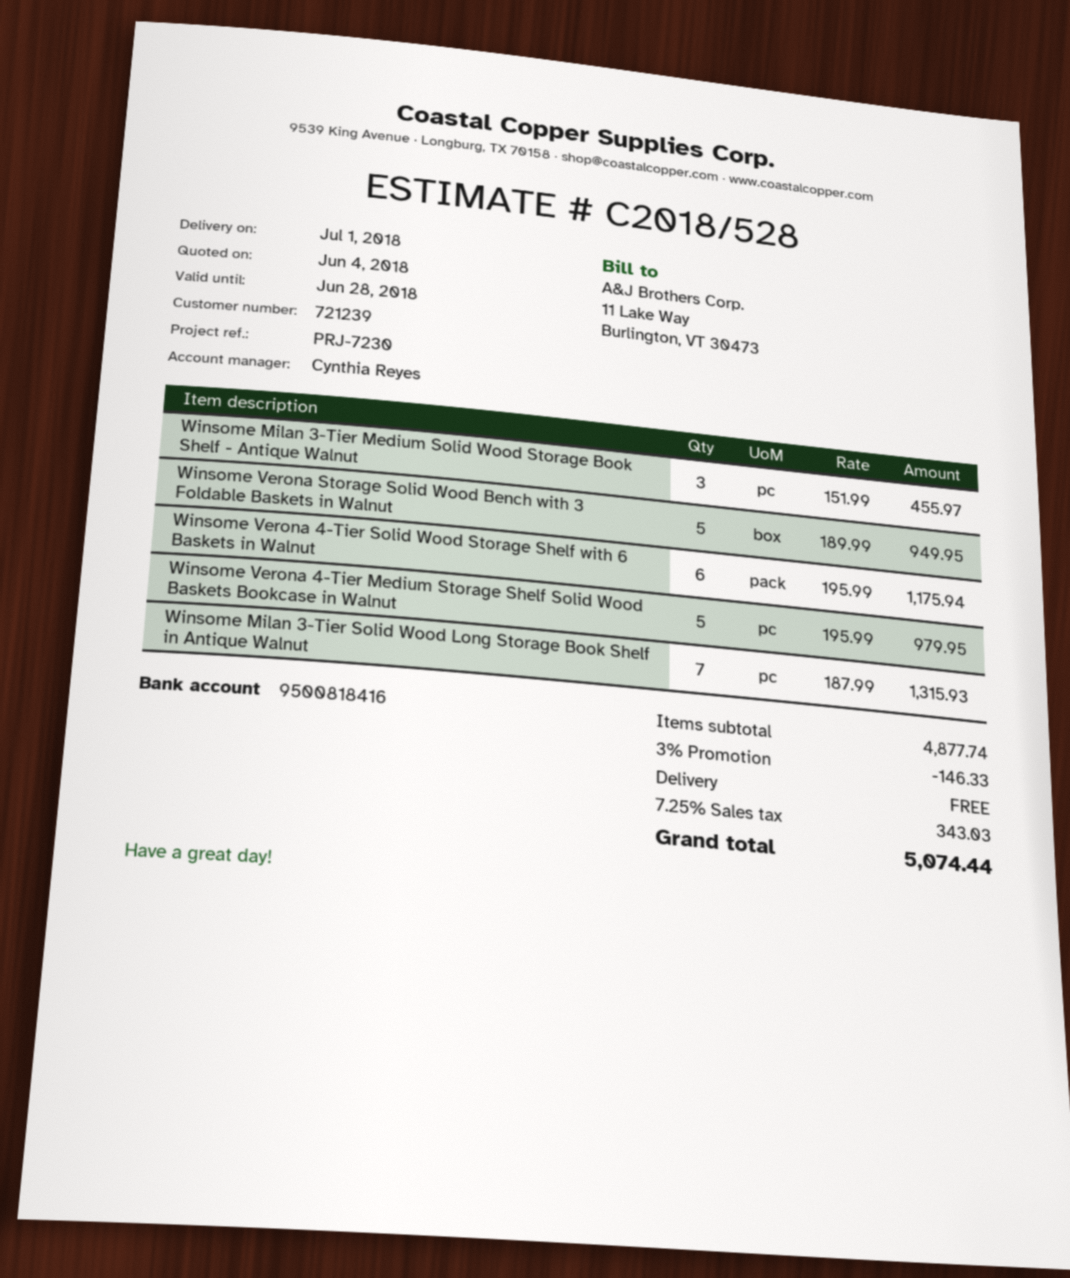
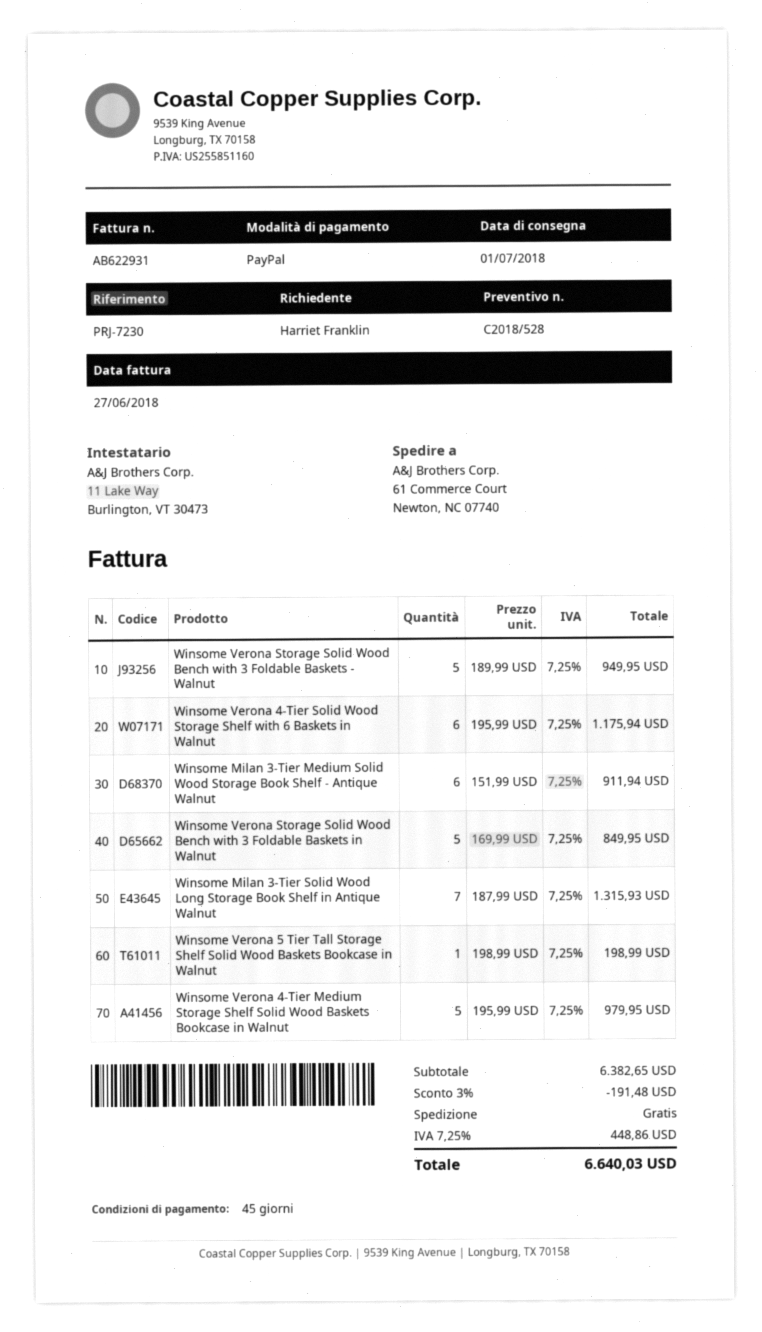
Winsome Milan 3-Tier Medium Solid Wood Storage Book Shelf - Antique Walnut: 3 x 151.99 = 455.97 -> 6 x 151.99 = 911.94
Winsome Verona Storage Solid Wood Bench with 3 Foldable Baskets in Walnut: 5 x 189.99 = 949.95 -> 5 x 169.99 = 849.95
Winsome Verona Storage Solid Wood Bench with 3 Foldable Baskets - Walnut: none -> 5 x 189.99 = 949.95
Winsome Verona 5 Tier Tall Storage Shelf Solid Wood Baskets Bookcase in Walnut: none -> 1 x 198.99 = 198.99
subtotal: 4877.74 -> 6382.65
discount: 3% = 146.33 -> 3% = 191.48
tax: 7.25% = 343.03 -> 7.25% = 448.86
total: 5074.44 -> 6640.03

